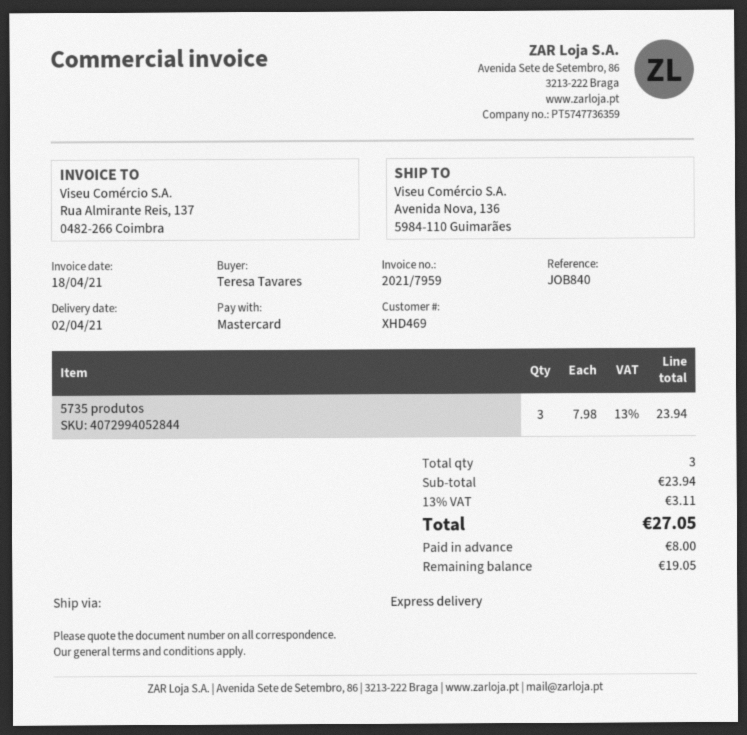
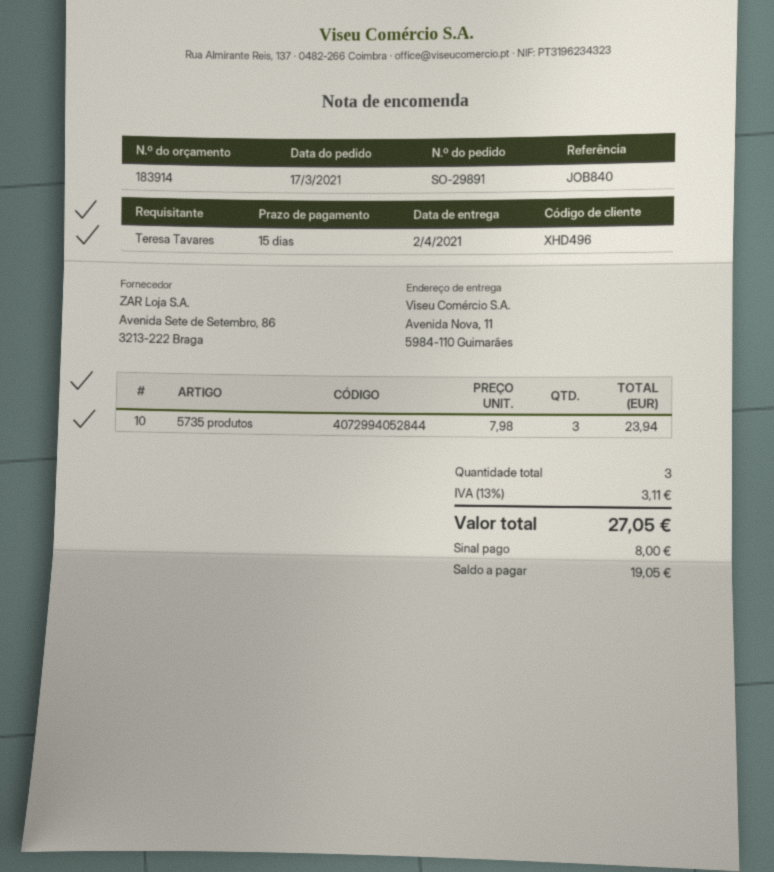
customer number: XHD469 -> XHD496
ship to: Avenida Nova, 136, 5984-110 Guimarães -> Avenida Nova, 11, 5984-110 Guimarães

